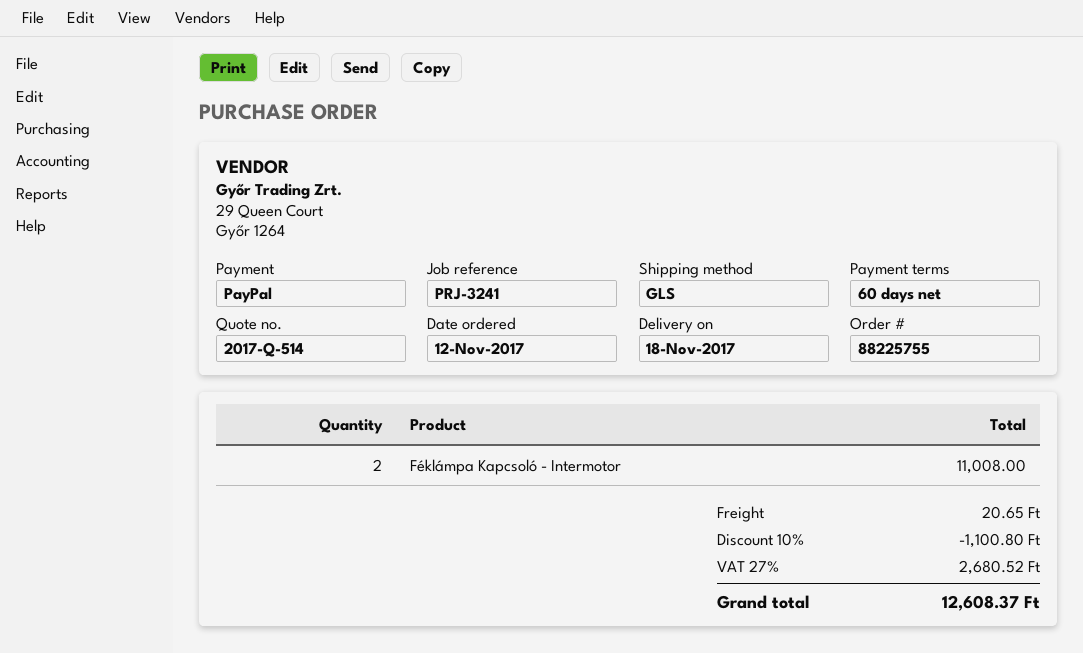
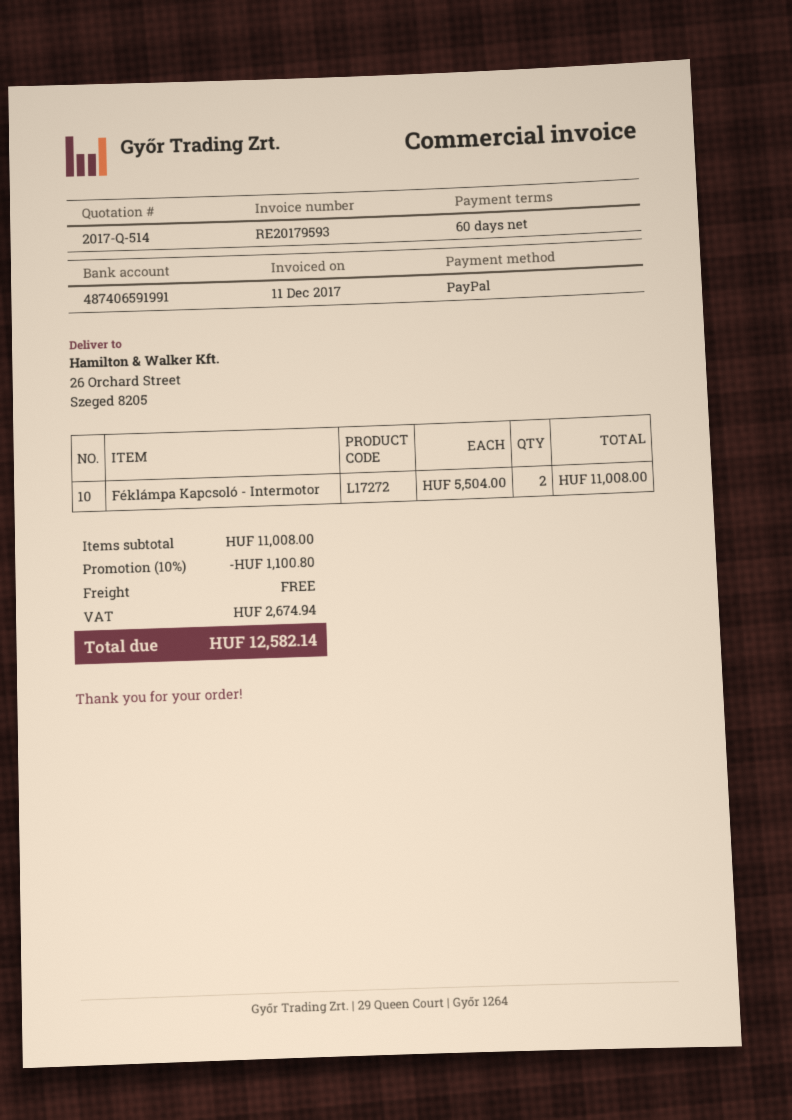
shipping: 20.65 -> 0.00
tax: 2680.52 -> 2674.94
total: 12608.37 -> 12582.14

